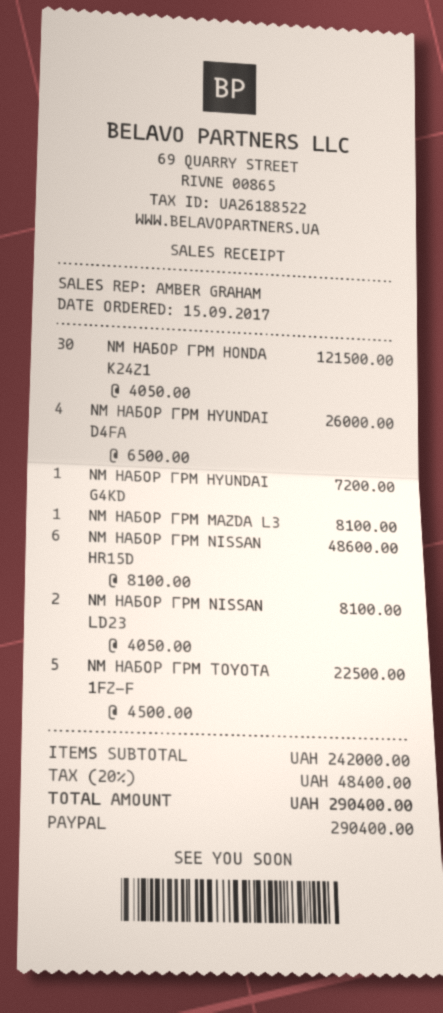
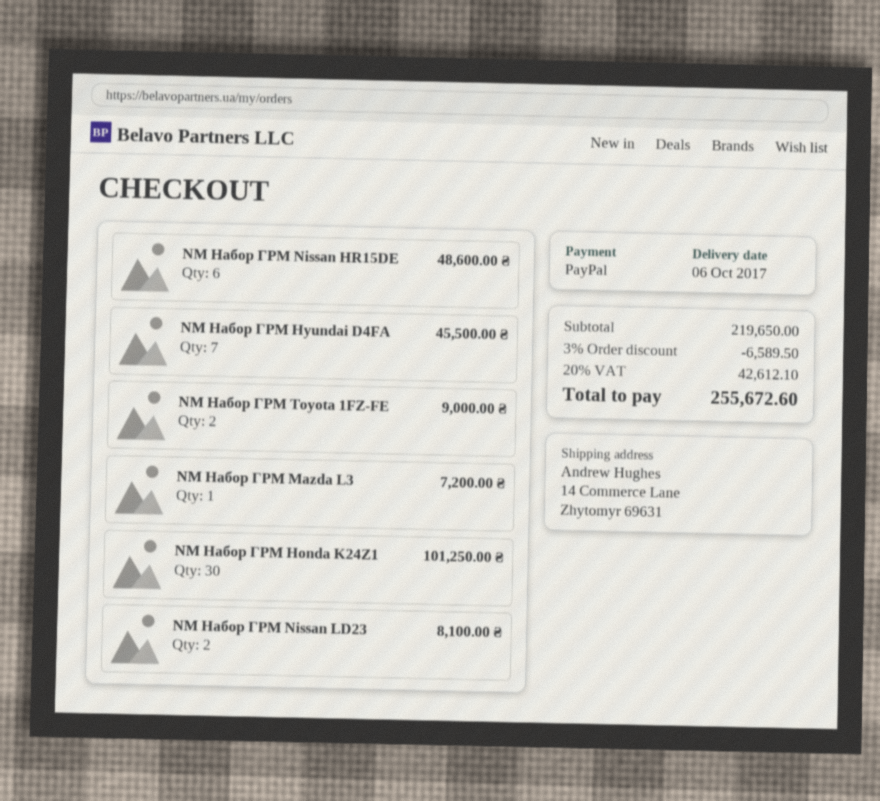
NM НАБОР ГРМ HONDA K24Z1: 30 for 121500.00 -> 30 for 101250.00
NM НАБОР ГРМ HYUNDAI D4FA: 4 for 26000.00 -> 7 for 45500.00
NM НАБОР ГРМ HYUNDAI G4KD: 1 for 7200.00 -> none
NM НАБОР ГРМ MAZDA L3: 1 for 8100.00 -> 1 for 7200.00
NM НАБОР ГРМ TOYOTA 1FZ-F: 5 for 22500.00 -> 2 for 9000.00
subtotal: 242000.00 -> 219650.00
discount: none -> 3% = 6589.50
tax: 20% = 48400.00 -> 20% = 42612.10
total: 290400.00 -> 255672.60

